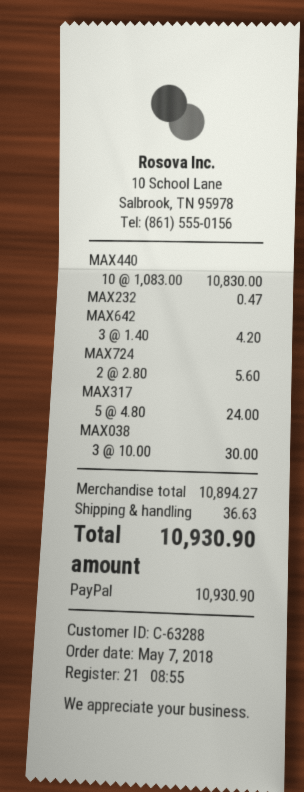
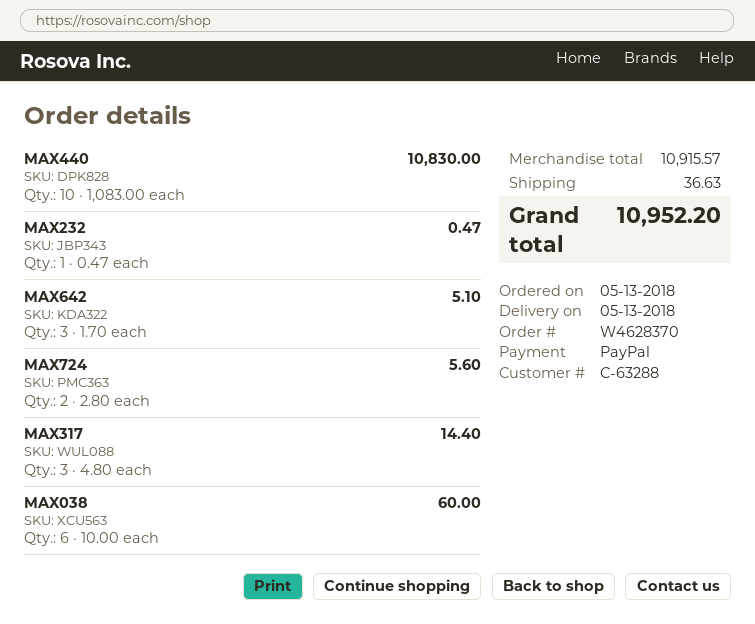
order date: 2018-05-07 -> 2018-05-13
MAX642: 3 x 1.40 = 4.20 -> 3 x 1.70 = 5.10
MAX317: 5 x 4.80 = 24.00 -> 3 x 4.80 = 14.40
MAX038: 3 x 10.00 = 30.00 -> 6 x 10.00 = 60.00
subtotal: 10894.27 -> 10915.57
total: 10930.90 -> 10952.20

